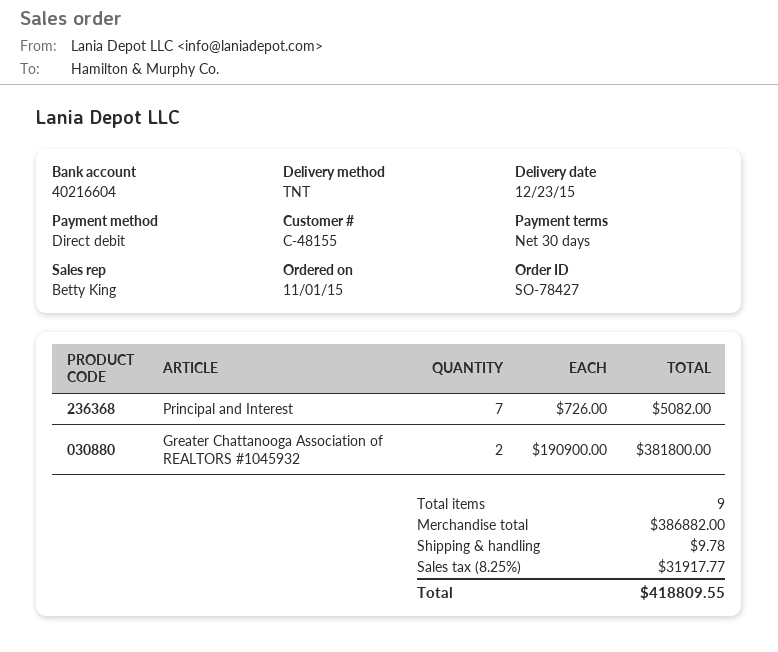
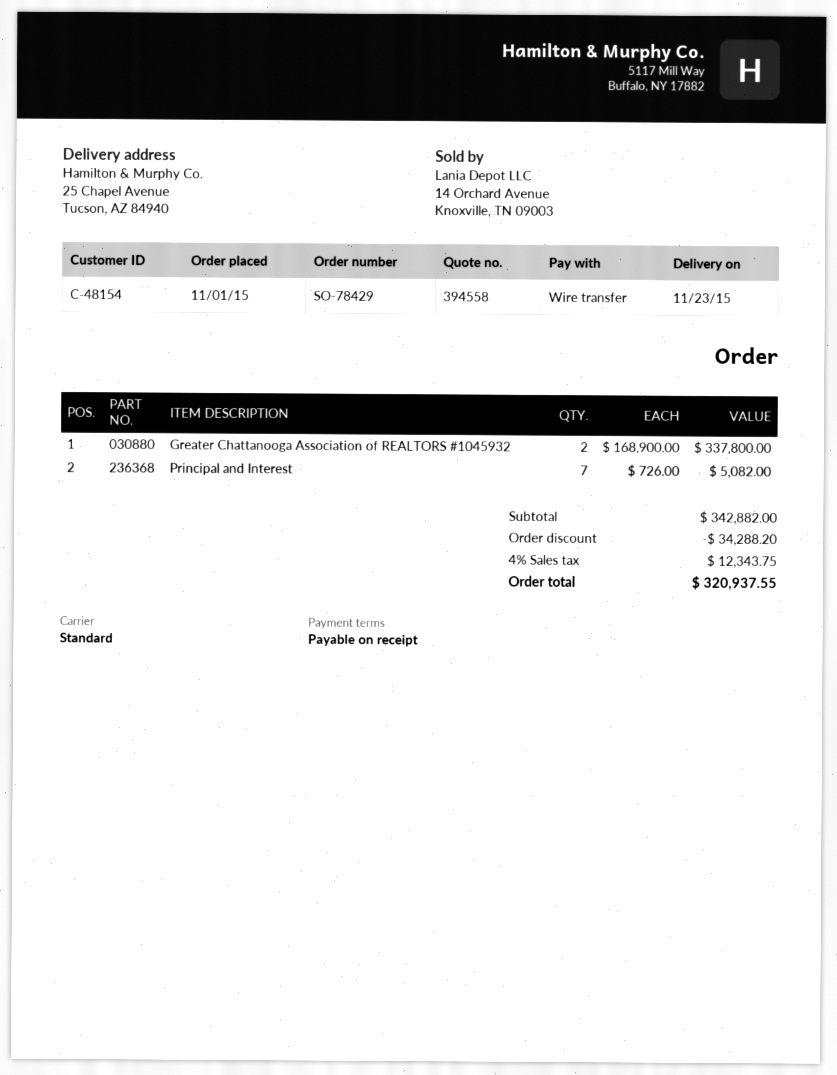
order number: SO-78427 -> SO-78429
delivery date: 2015-12-23 -> 2015-11-23
payment terms: 30 days -> on receipt
customer number: C-48155 -> C-48154
payment method: direct debit -> bank transfer
shipping method: TNT -> standard
Greater Chattanooga Association of REALTORS #1045932: 2 x 190900.00 = 381800.00 -> 2 x 168900.00 = 337800.00
subtotal: 386882.00 -> 342882.00
discount: none -> 34288.20
shipping: 9.78 -> none
tax: 8.25% = 31917.77 -> 4% = 12343.75
total: 418809.55 -> 320937.55

